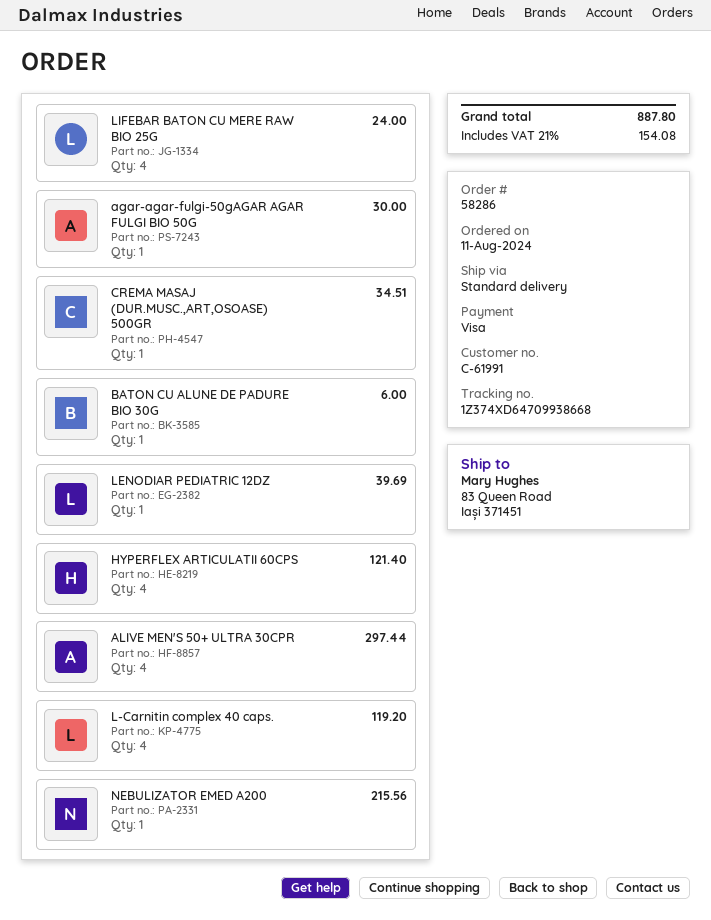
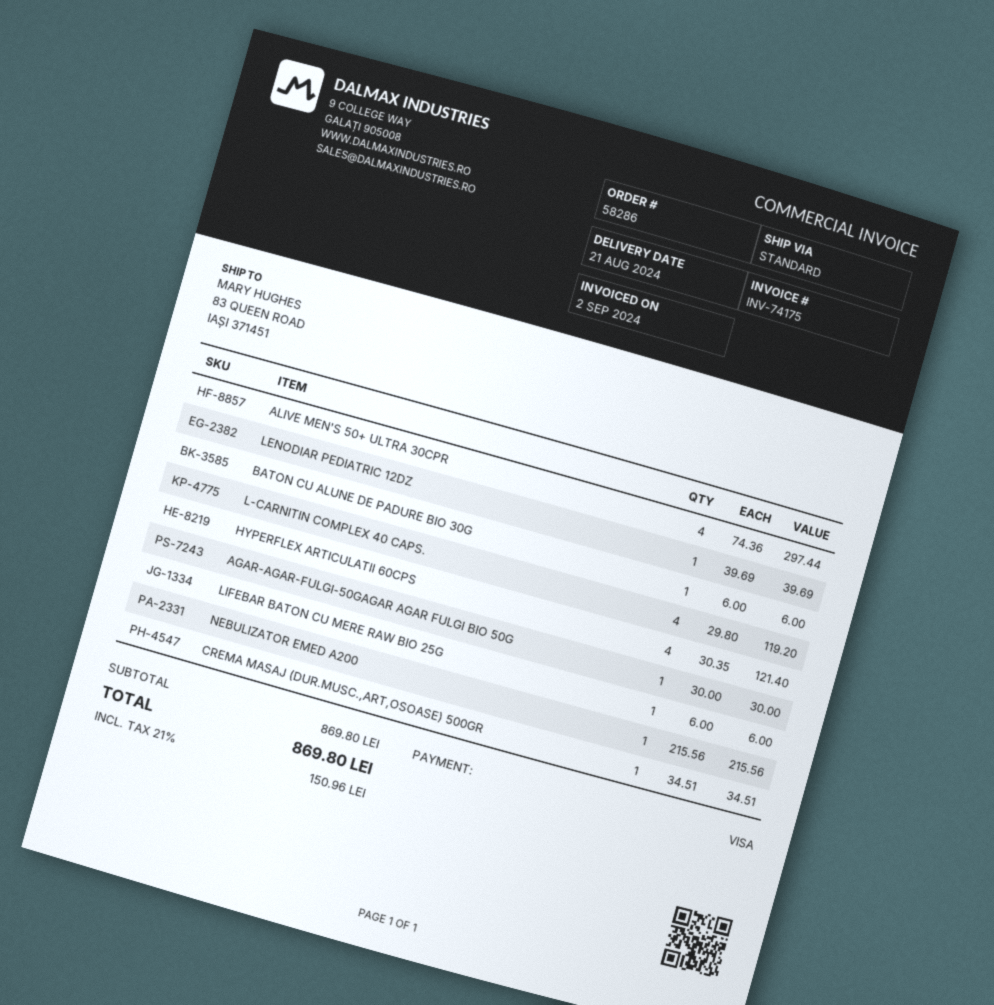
LIFEBAR BATON CU MERE RAW BIO 25G: 4 for 24.00 -> 1 for 6.00
tax: 21% = 154.08 -> 21% = 150.96
total: 887.80 -> 869.80

